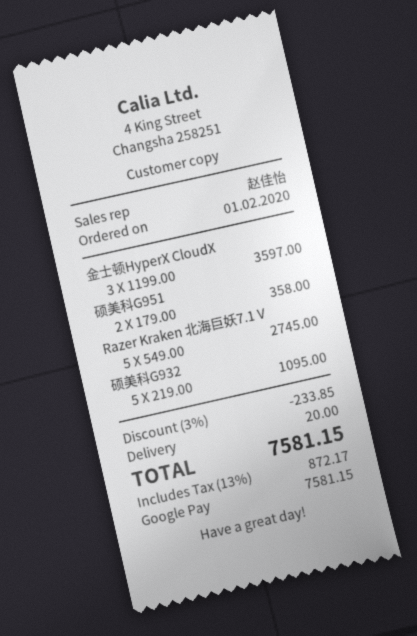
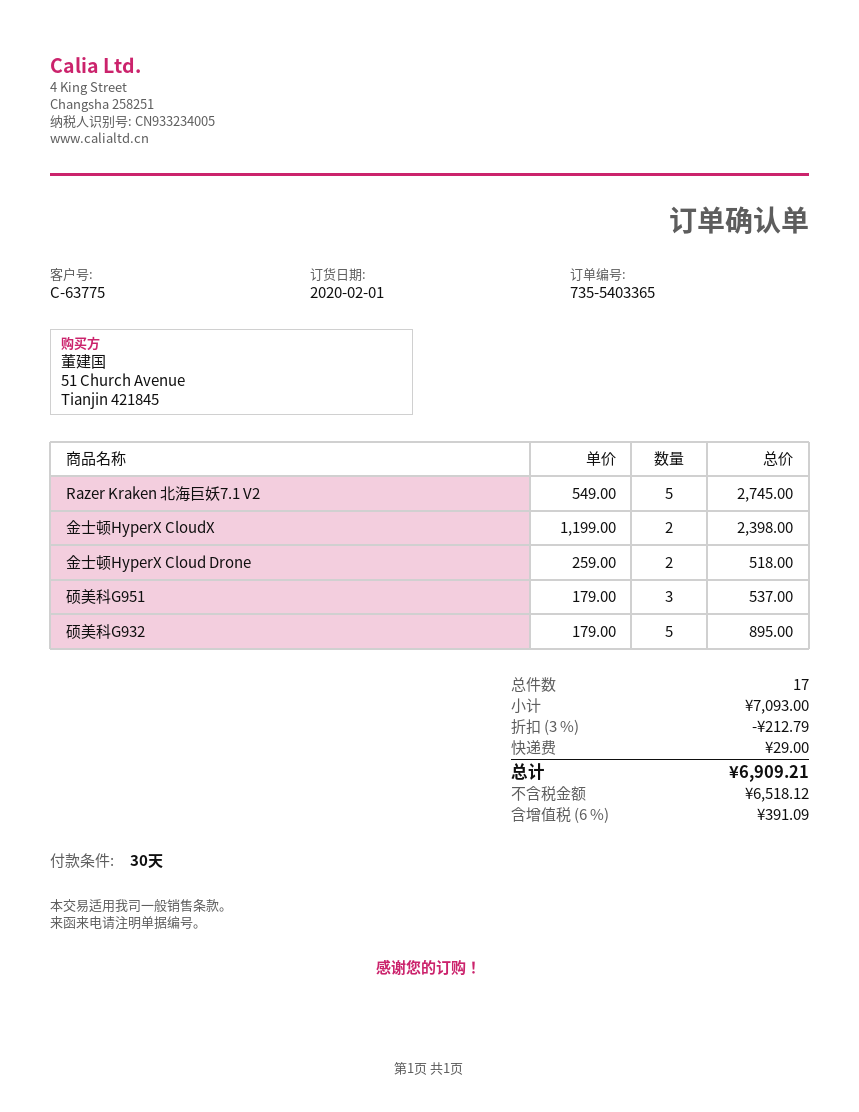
金士顿HyperX CloudX: 3 x 1199.00 = 3597.00 -> 2 x 1199.00 = 2398.00
硕美科G951: 2 x 179.00 = 358.00 -> 3 x 179.00 = 537.00
硕美科G932: 5 x 219.00 = 1095.00 -> 5 x 179.00 = 895.00
金士顿HyperX Cloud Drone: none -> 2 x 259.00 = 518.00
discount: 3% = 233.85 -> 3% = 212.79
shipping: 20.00 -> 29.00
tax: 13% = 872.17 -> 6% = 391.09
total: 7581.15 -> 6909.21

